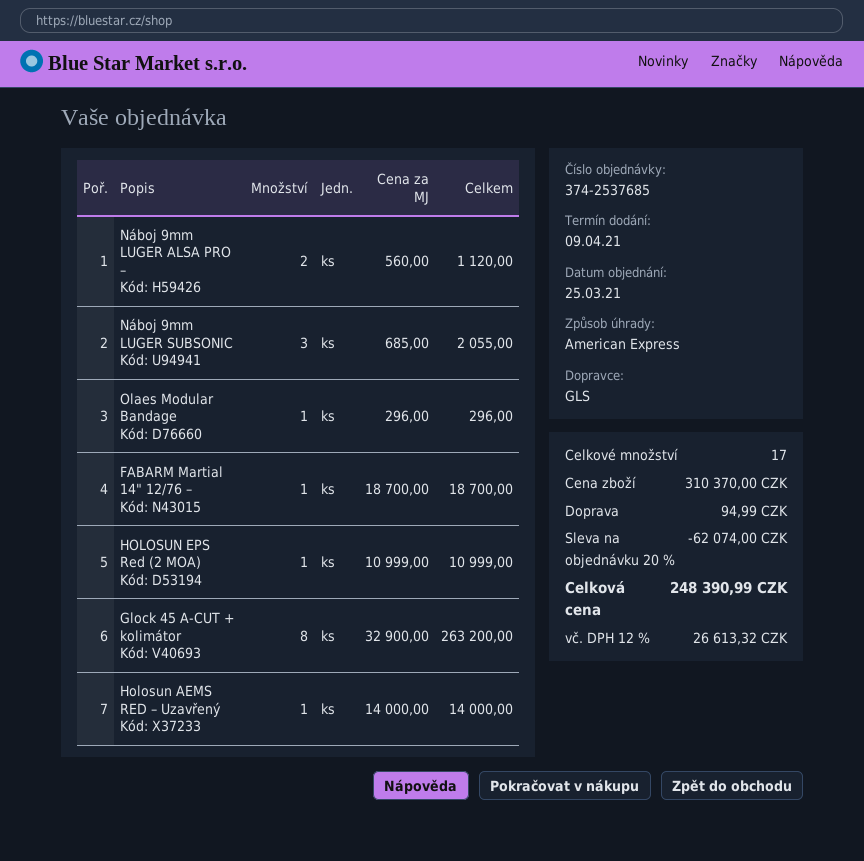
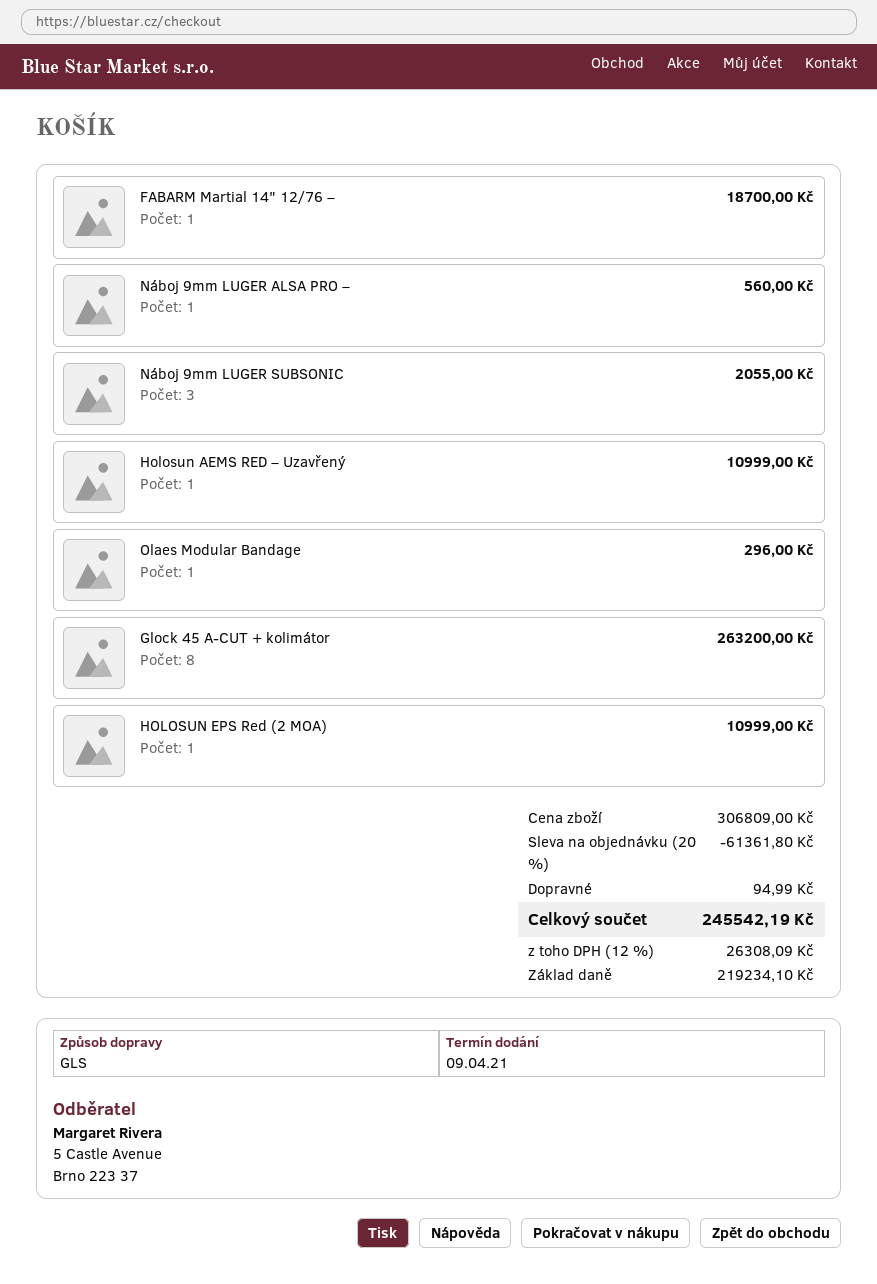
Náboj 9mm LUGER ALSA PRO –: 2 for 1120.00 -> 1 for 560.00
Holosun AEMS RED – Uzavřený: 1 for 14000.00 -> 1 for 10999.00
subtotal: 310370.00 -> 306809.00
discount: 20% = 62074.00 -> 20% = 61361.80
tax: 12% = 26613.32 -> 12% = 26308.09
total: 248390.99 -> 245542.19

